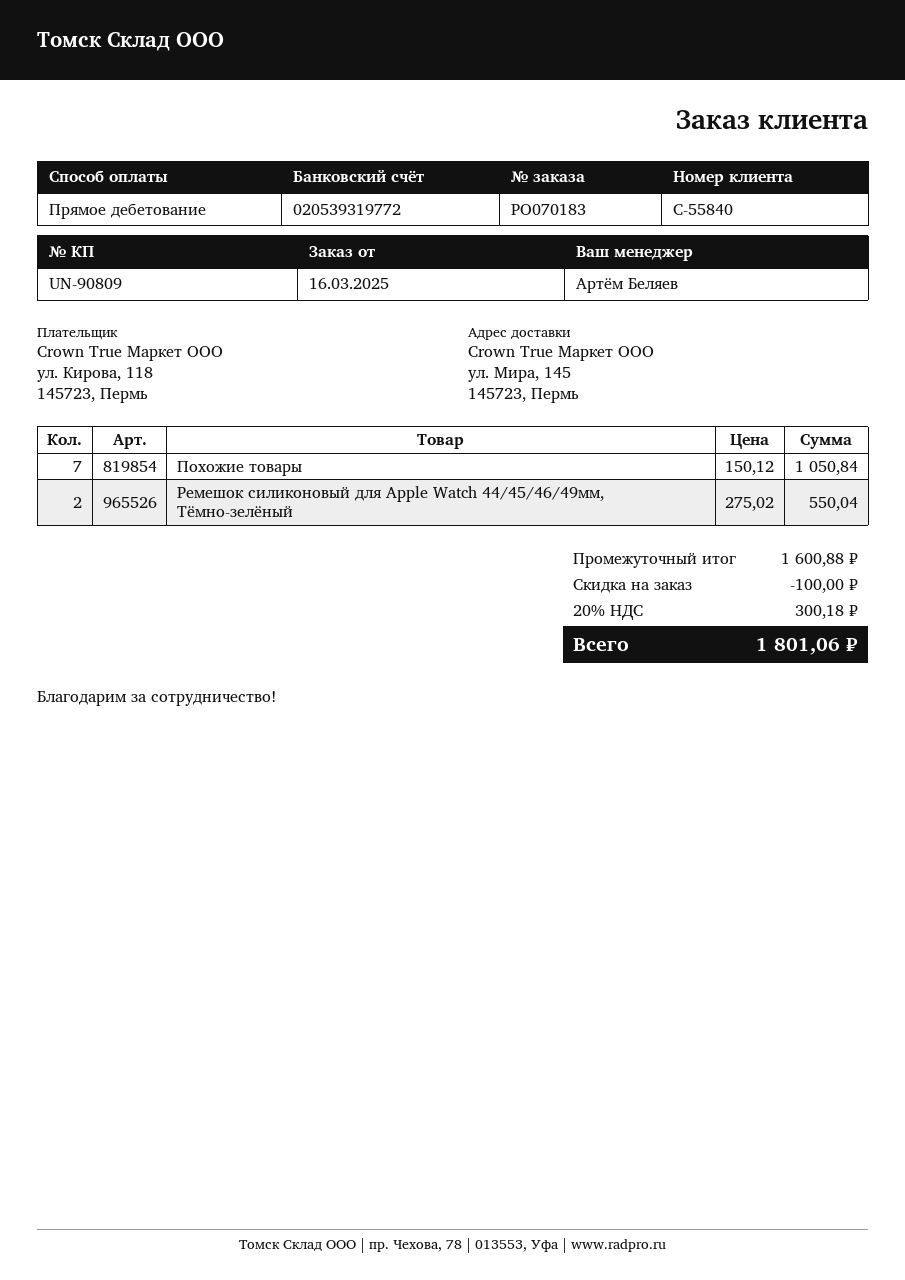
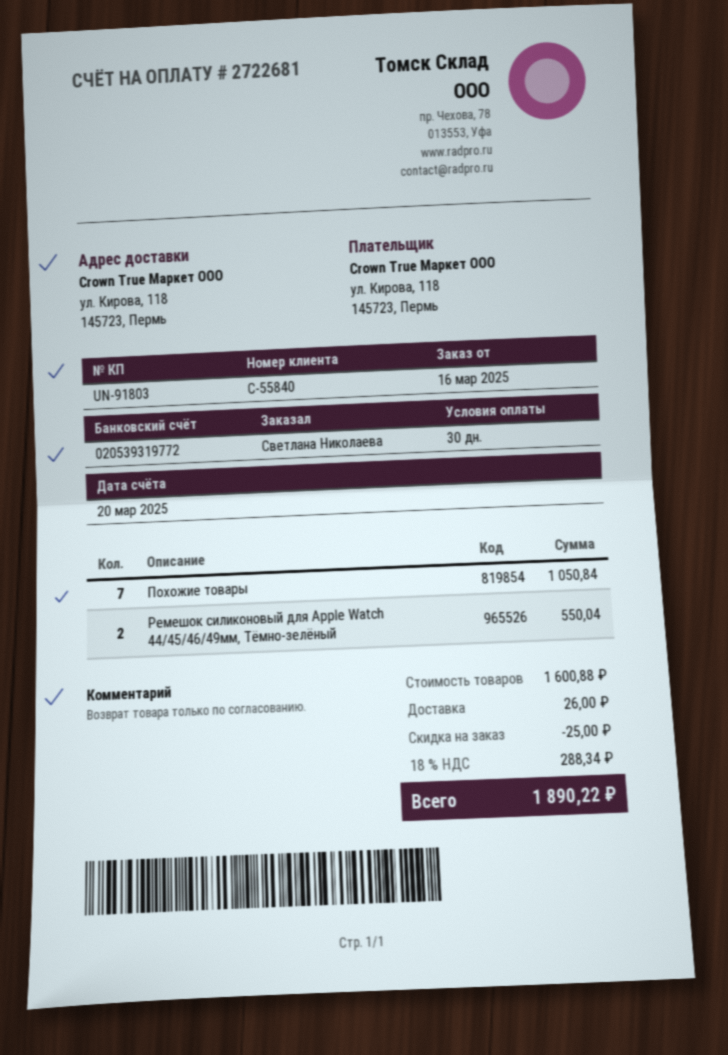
quote number: UN-90809 -> UN-91803
ship to: ул. Мира, 145, 145723, Пермь -> ул. Кирова, 118, 145723, Пермь
discount: 100.00 -> 25.00
shipping: none -> 26.00
tax: 20% = 300.18 -> 18% = 288.34
total: 1801.06 -> 1890.22

